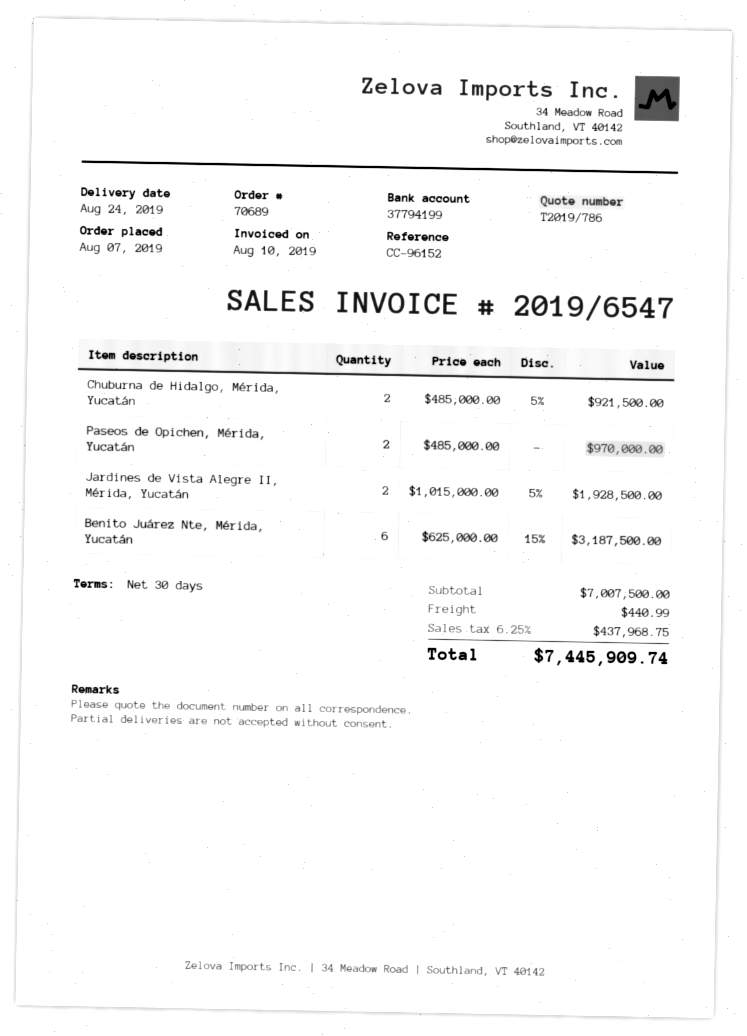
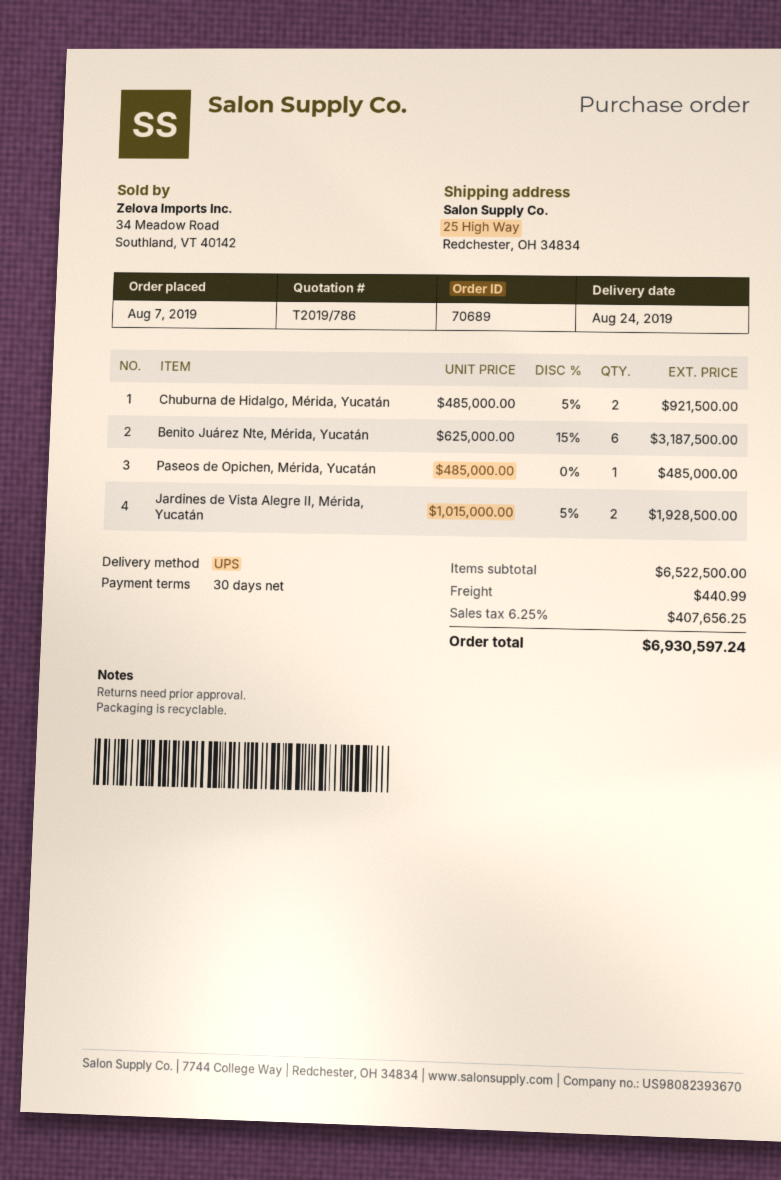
Paseos de Opichen, Mérida, Yucatán: 2 x 485000.00 = 970000.00 -> 1 x 485000.00 = 485000.00
subtotal: 7007500.00 -> 6522500.00
tax: 6.25% = 437968.75 -> 6.25% = 407656.25
total: 7445909.74 -> 6930597.24

